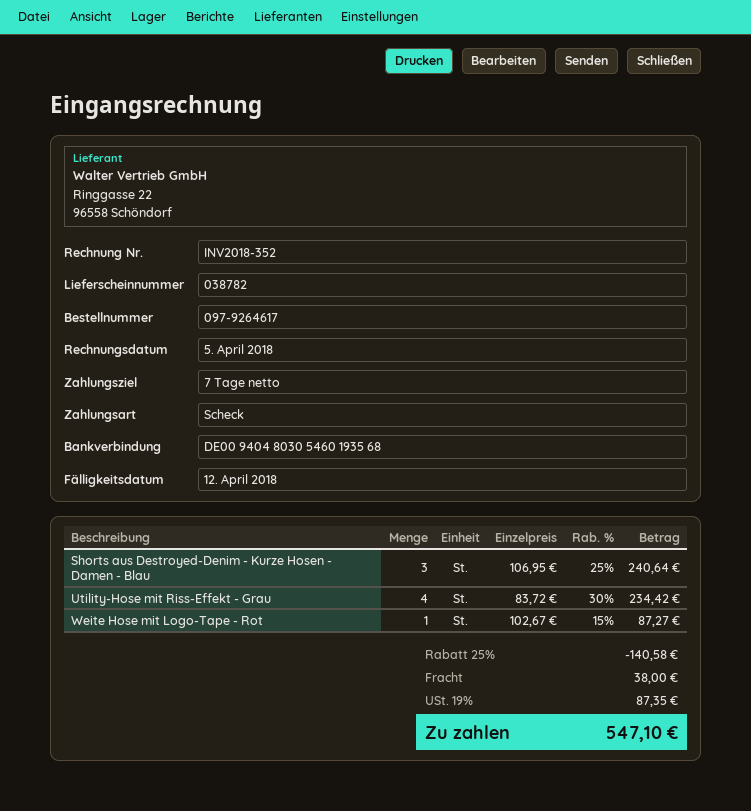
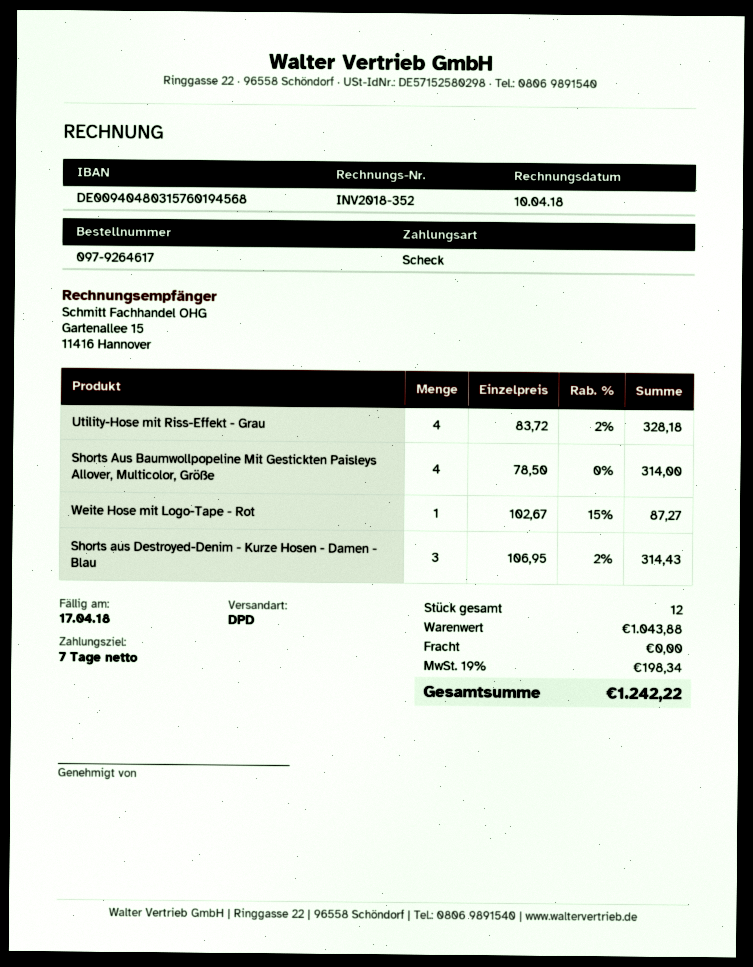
invoice date: 2018-04-05 -> 2018-04-10
due date: 2018-04-12 -> 2018-04-17
bank account: DE00940480305460193568 -> DE00940480315760194568
Shorts aus Destroyed-Denim - Kurze Hosen - Damen - Blau: 3 x 106.95 - 25% = 240.64 -> 3 x 106.95 - 2% = 314.43
Utility-Hose mit Riss-Effekt - Grau: 4 x 83.72 - 30% = 234.42 -> 4 x 83.72 - 2% = 328.18
Shorts Aus Baumwollpopeline Mit Gestickten Paisleys Allover, Multicolor, Größe: none -> 4 x 78.50 = 314.00
discount: 25% = 140.58 -> none
shipping: 38.00 -> 0.00
tax: 19% = 87.35 -> 19% = 198.34
total: 547.10 -> 1242.22

